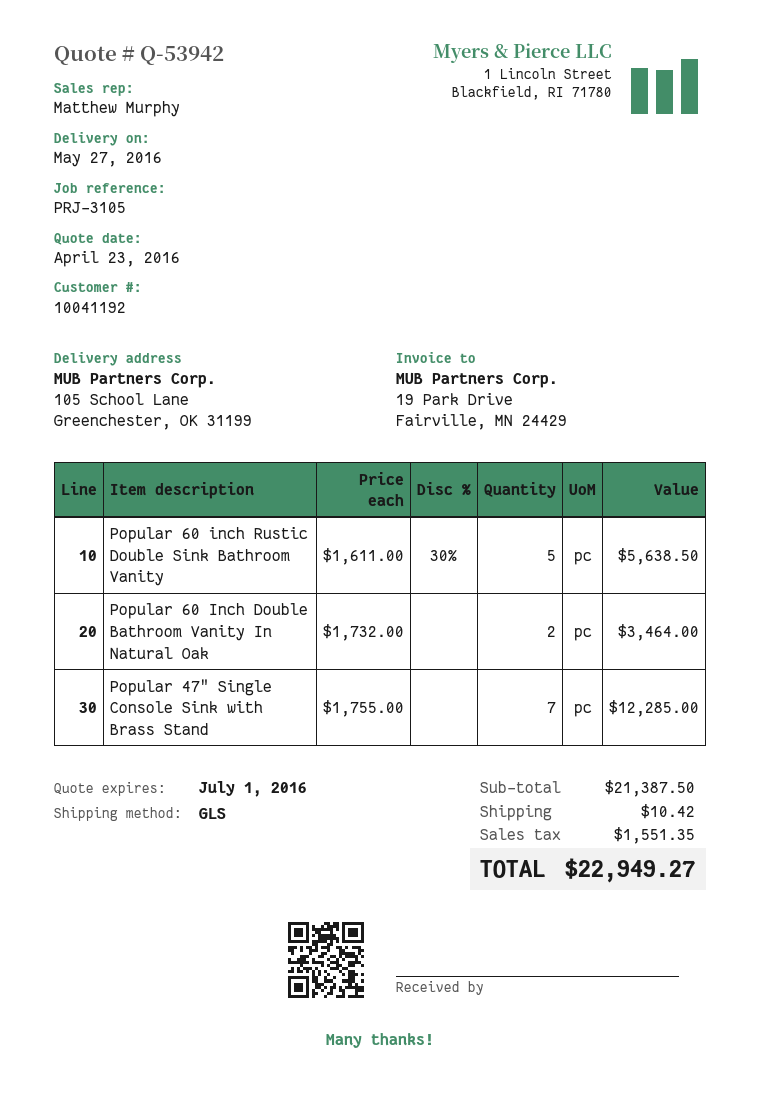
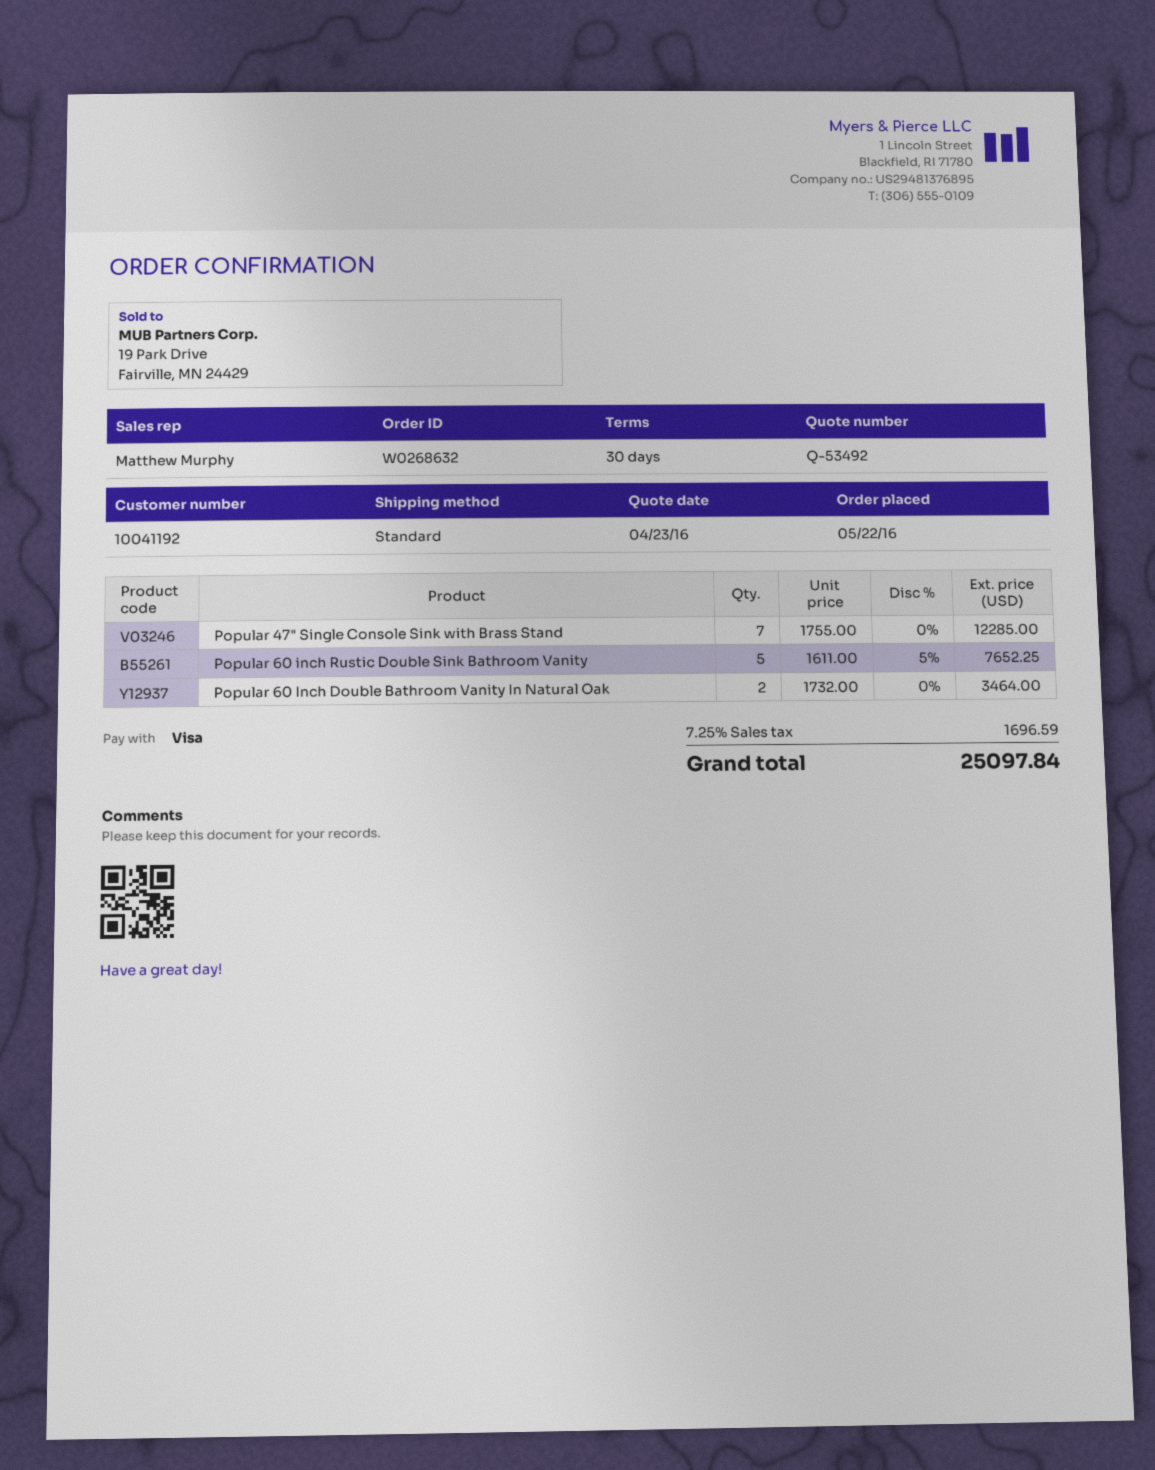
quote number: Q-53942 -> Q-53492
shipping method: GLS -> standard
Popular 60 inch Rustic Double Sink Bathroom Vanity: 5 x 1611.00 - 30% = 5638.50 -> 5 x 1611.00 - 5% = 7652.25
shipping: 10.42 -> none
tax: 1551.35 -> 1696.59
total: 22949.27 -> 25097.84

